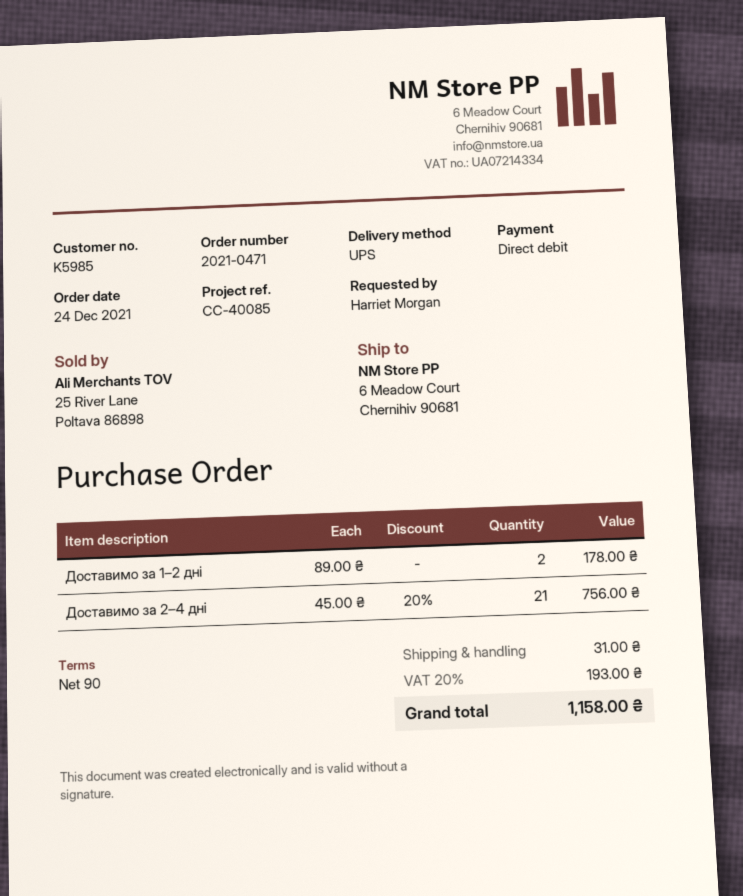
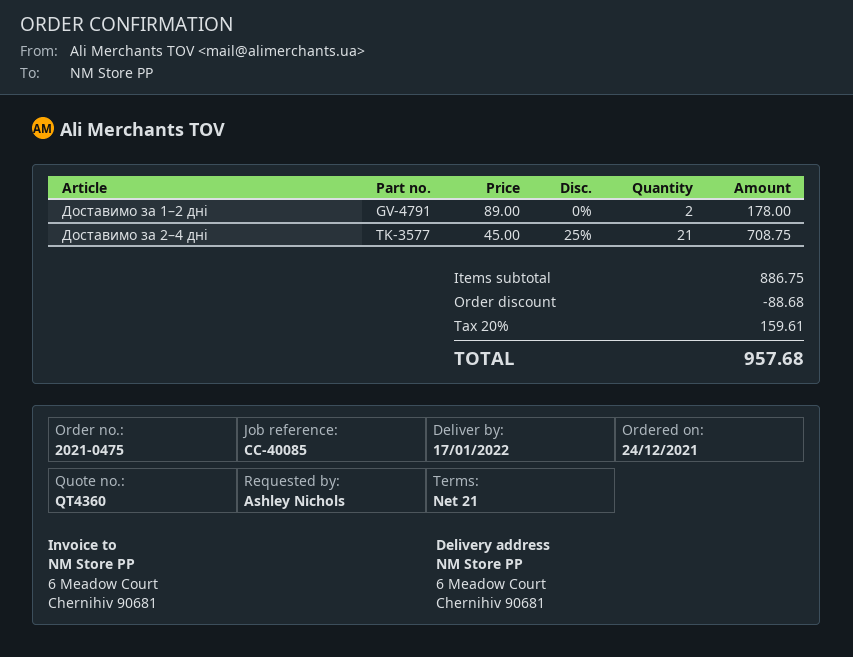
order number: 2021-0471 -> 2021-0475
payment terms: 90 days -> 21 days
ordered by: Harriet Morgan -> Ashley Nichols
Доставимо за 2–4 дні: 21 x 45.00 - 20% = 756.00 -> 21 x 45.00 - 25% = 708.75
discount: none -> 88.68
shipping: 31.00 -> none
tax: 20% = 193.00 -> 20% = 159.61
total: 1158.00 -> 957.68

